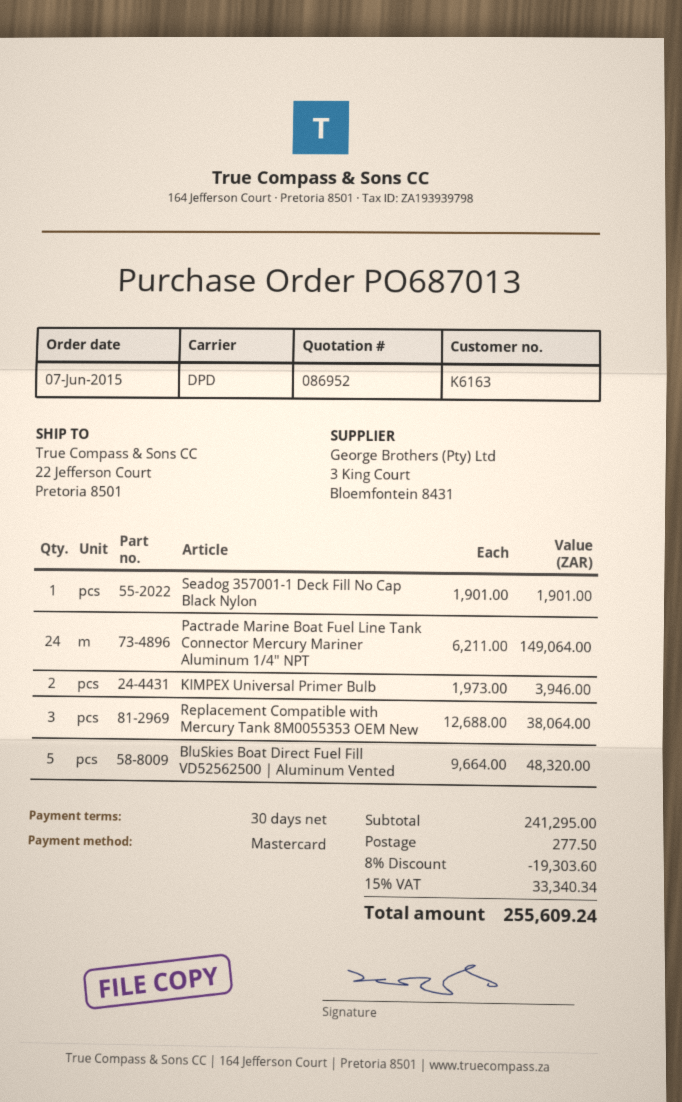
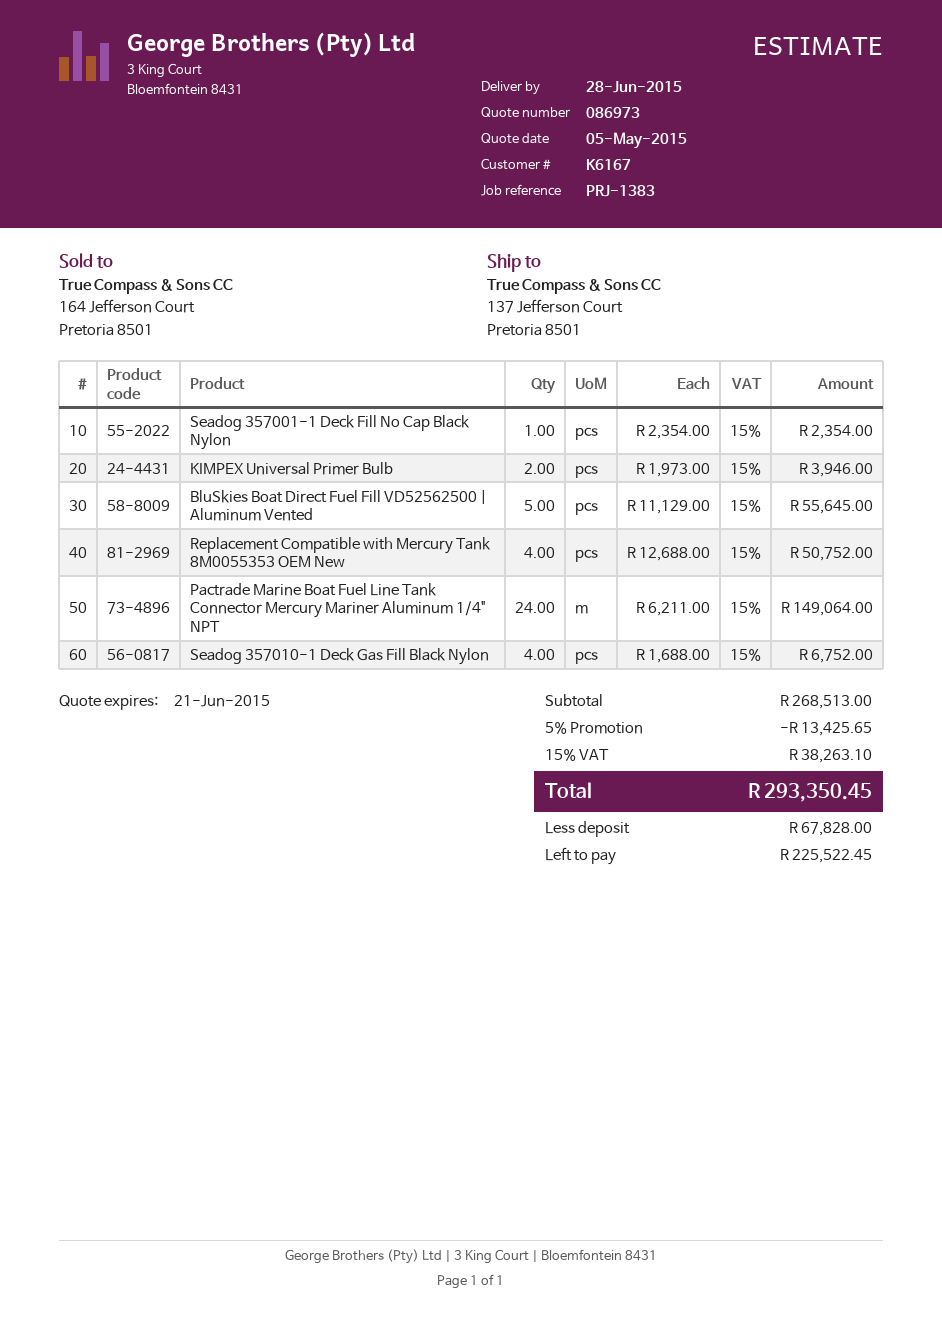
quote number: 086952 -> 086973
customer number: K6163 -> K6167
ship to: 22 Jefferson Court, Pretoria 8501 -> 137 Jefferson Court, Pretoria 8501
Seadog 357001-1 Deck Fill No Cap Black Nylon: 1 x 1901.00 = 1901.00 -> 1 x 2354.00 = 2354.00
Replacement Compatible with Mercury Tank 8M0055353 OEM New: 3 x 12688.00 = 38064.00 -> 4 x 12688.00 = 50752.00
BluSkies Boat Direct Fuel Fill VD52562500 | Aluminum Vented: 5 x 9664.00 = 48320.00 -> 5 x 11129.00 = 55645.00
Seadog 357010-1 Deck Gas Fill Black Nylon: none -> 4 x 1688.00 = 6752.00
subtotal: 241295.00 -> 268513.00
discount: 8% = 19303.60 -> 5% = 13425.65
shipping: 277.50 -> none
tax: 15% = 33340.34 -> 15% = 38263.10
total: 255609.24 -> 293350.45

